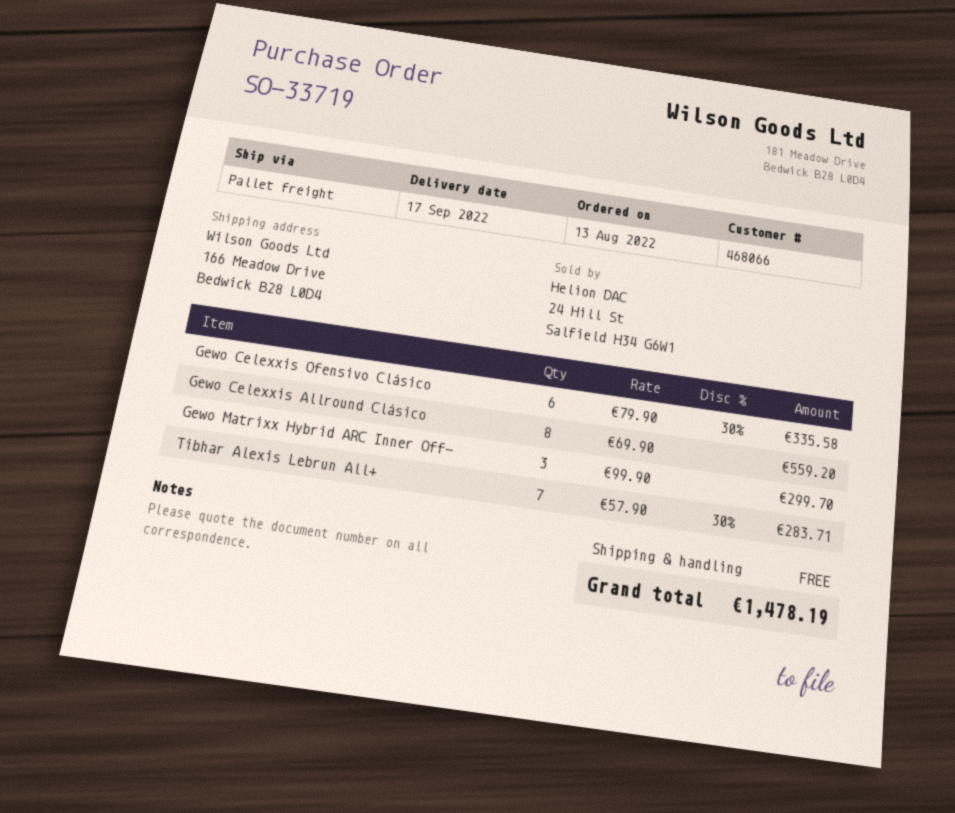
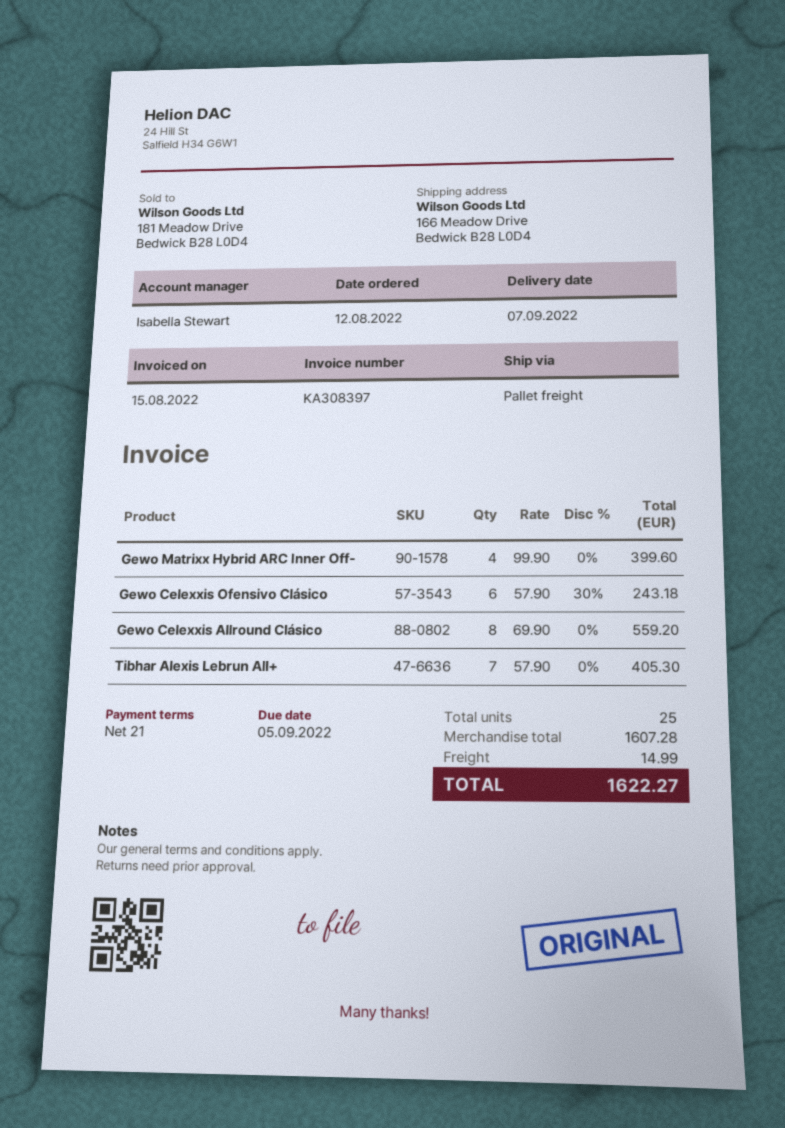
order date: 2022-08-13 -> 2022-08-12
delivery date: 2022-09-17 -> 2022-09-07
Gewo Celexxis Ofensivo Clásico: 6 x 79.90 - 30% = 335.58 -> 6 x 57.90 - 30% = 243.18
Gewo Matrixx Hybrid ARC Inner Off-: 3 x 99.90 = 299.70 -> 4 x 99.90 = 399.60
Tibhar Alexis Lebrun All+: 7 x 57.90 - 30% = 283.71 -> 7 x 57.90 = 405.30
shipping: 0.00 -> 14.99
total: 1478.19 -> 1622.27

